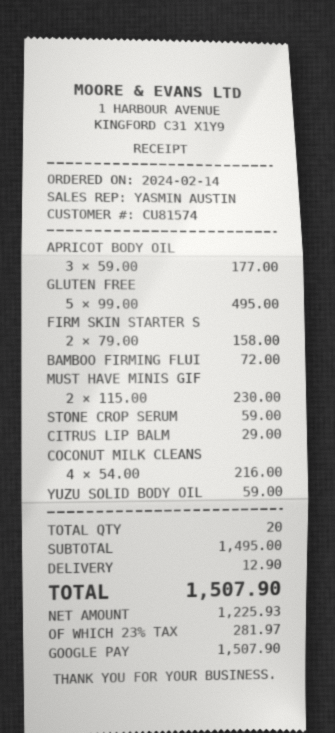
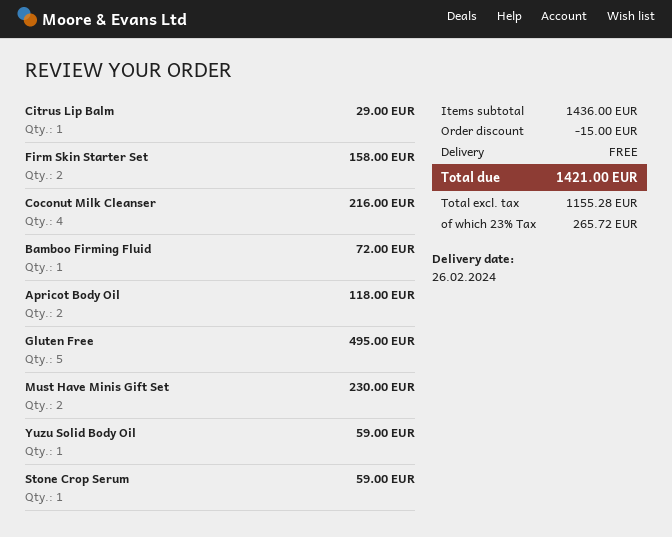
APRICOT BODY OIL: 3 for 177.00 -> 2 for 118.00
subtotal: 1495.00 -> 1436.00
discount: none -> 15.00
shipping: 12.90 -> 0.00
net: 1225.93 -> 1155.28
tax: 23% = 281.97 -> 23% = 265.72
total: 1507.90 -> 1421.00

